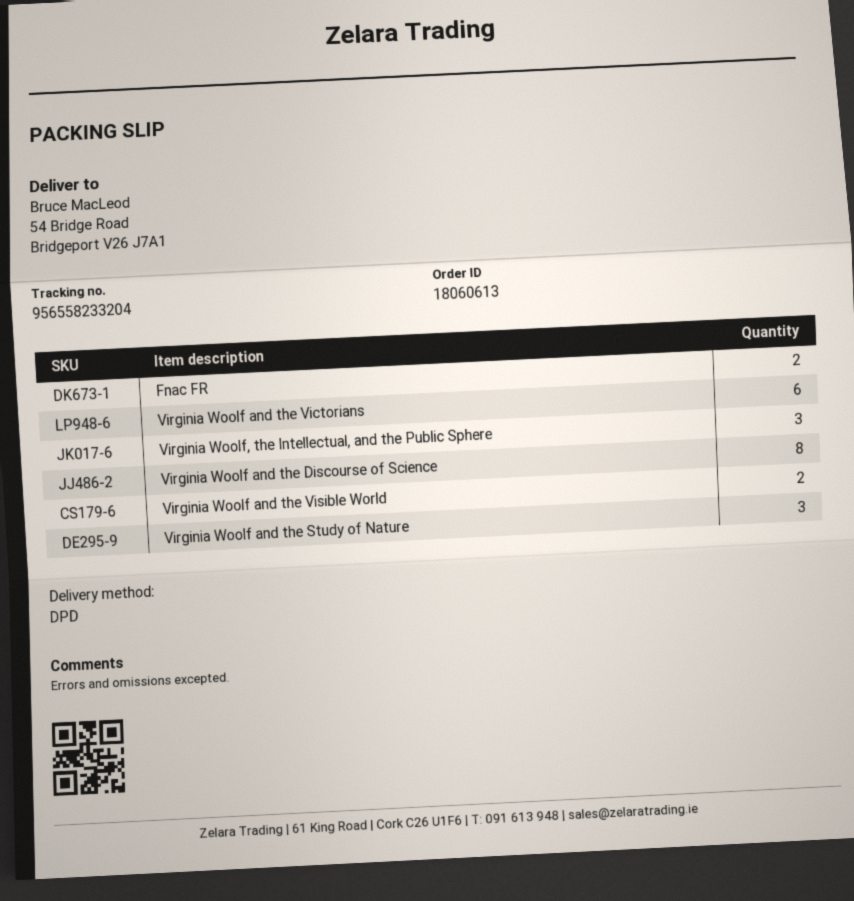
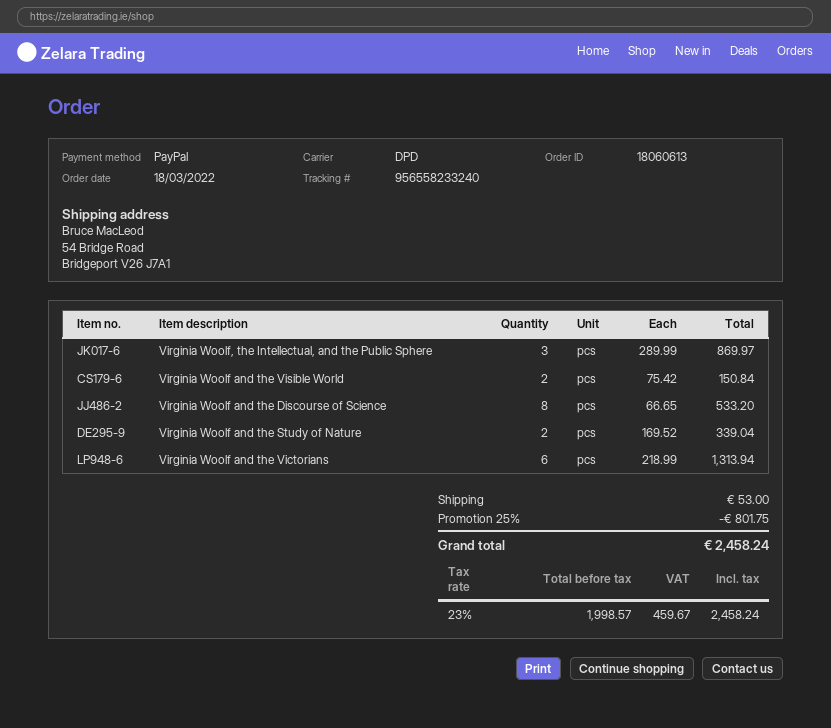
tracking number: 956558233204 -> 956558233240
Fnac FR: 2 -> none
Virginia Woolf and the Study of Nature: 3 -> 2

